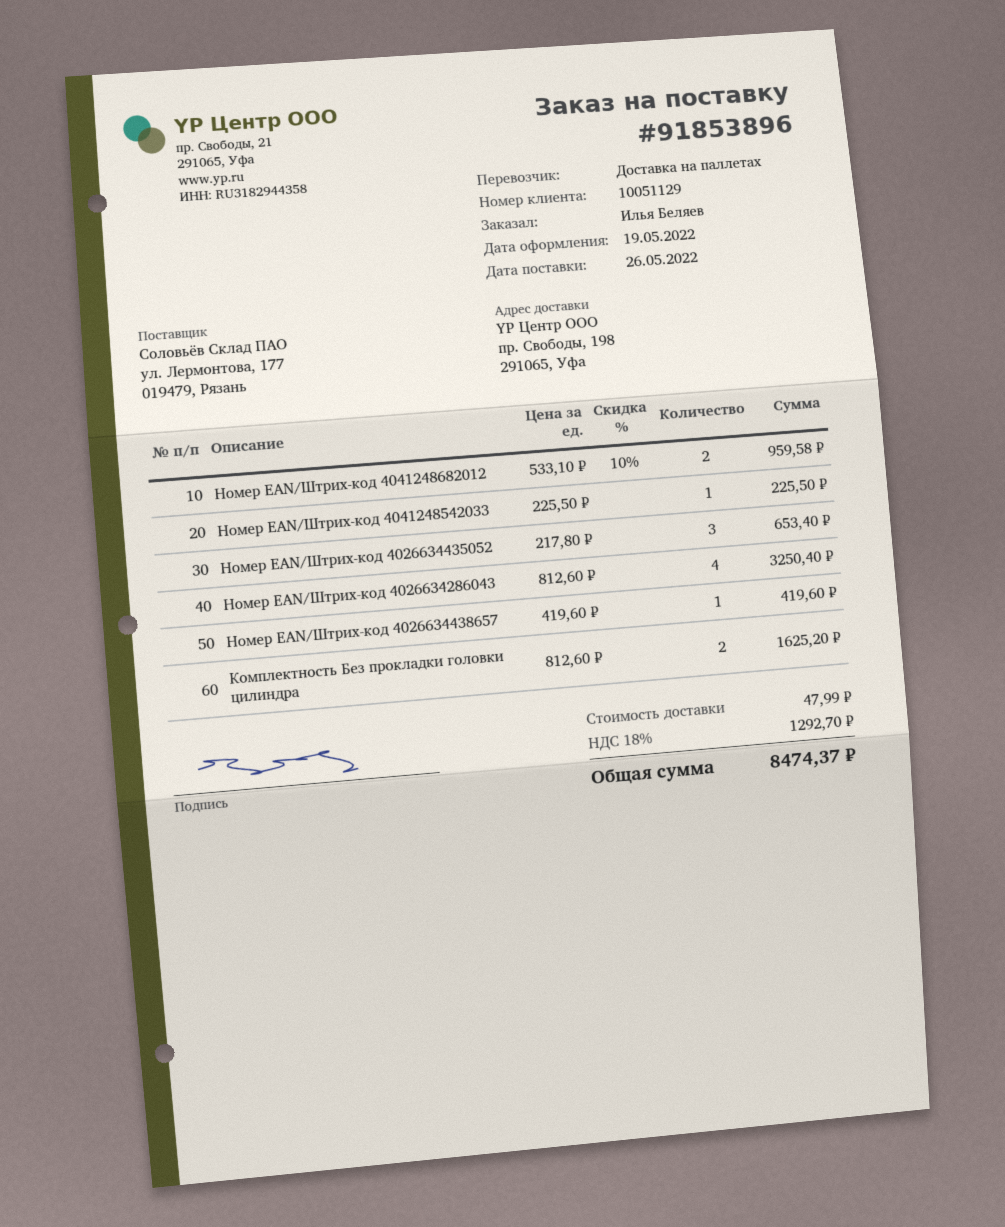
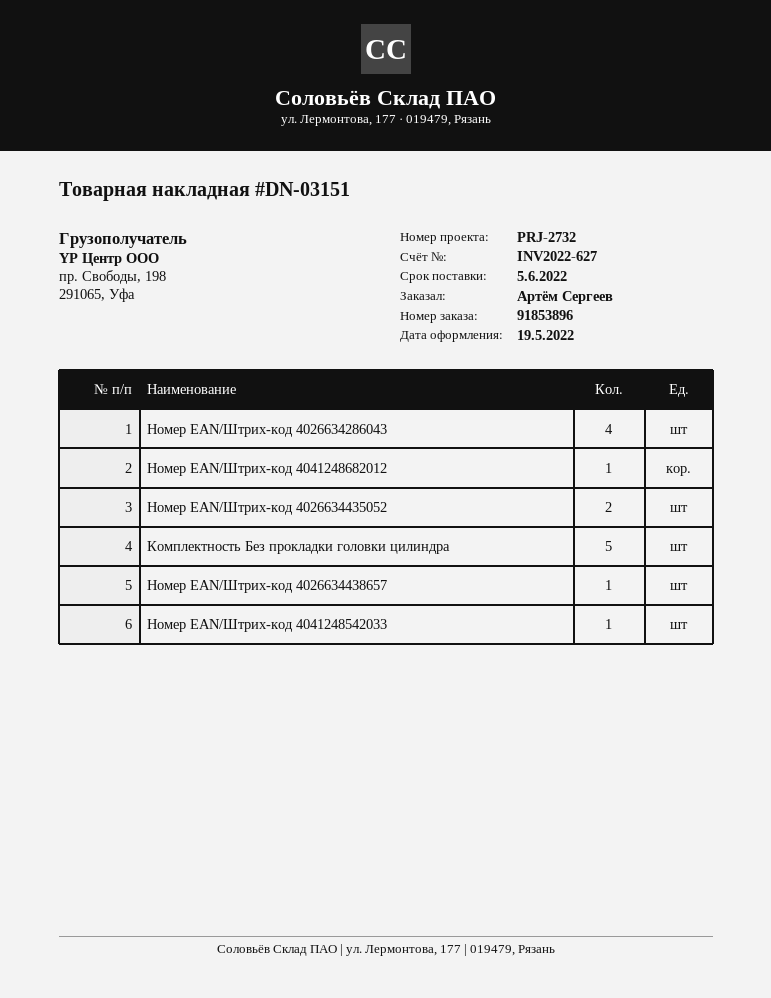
delivery date: 2022-05-26 -> 2022-06-05
ordered by: Илья Беляев -> Артём Сергеев
Номер EAN/Штрих-код 4041248682012: 2 -> 1
Номер EAN/Штрих-код 4026634435052: 3 -> 2
Комплектность Без прокладки головки цилиндра: 2 -> 5

